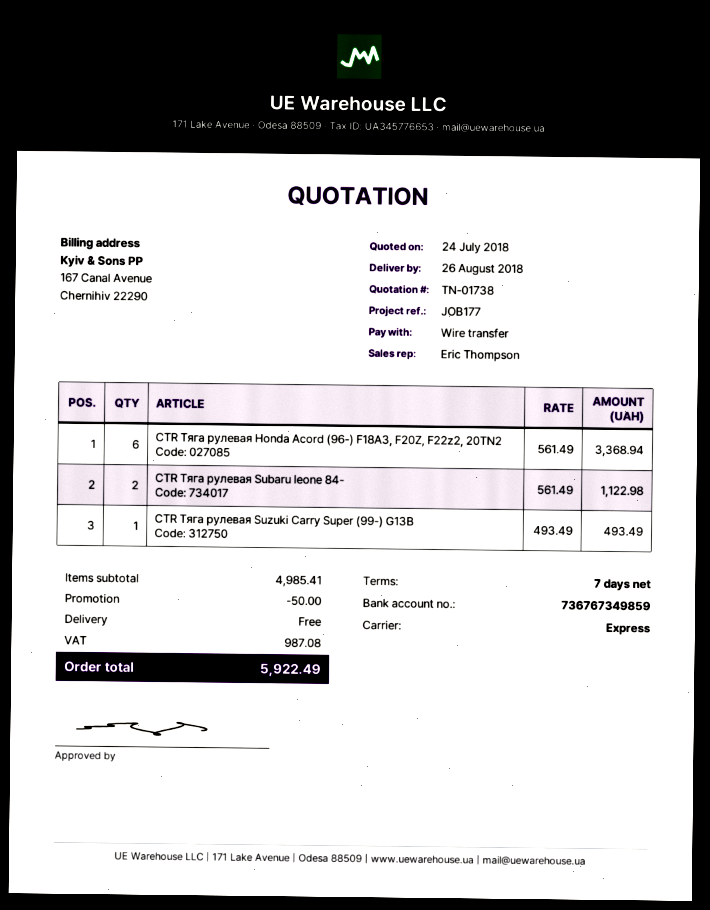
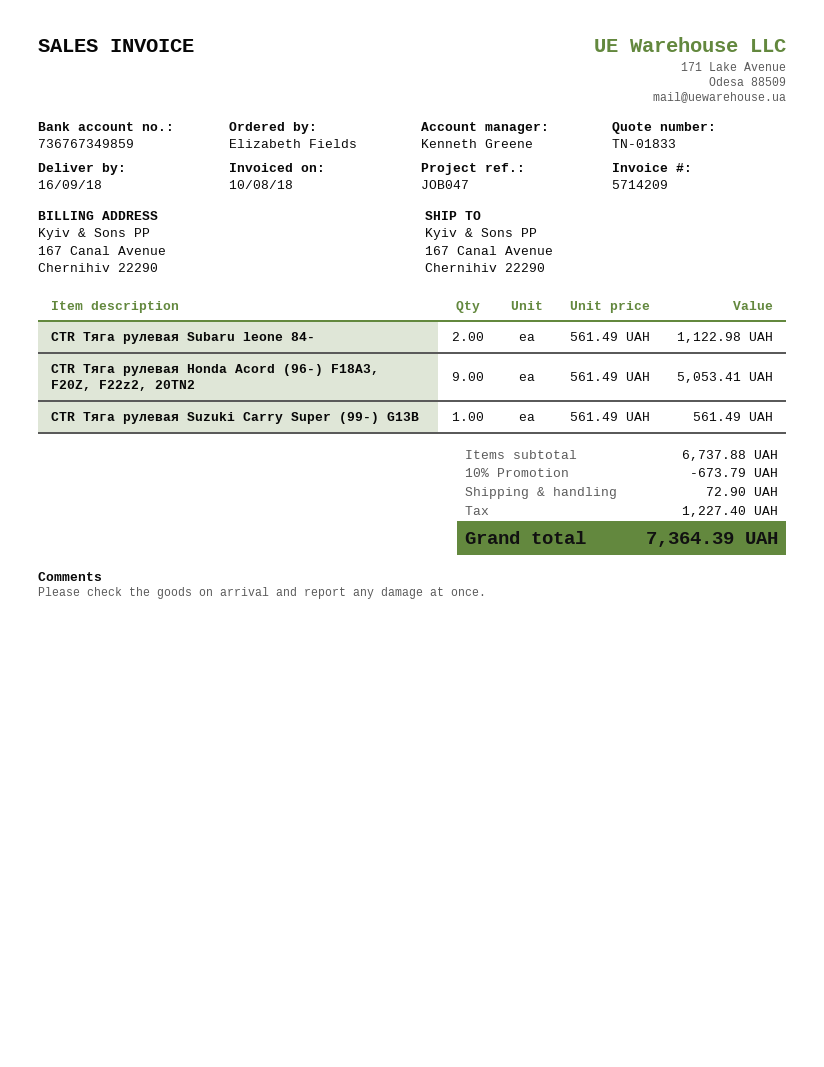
quote number: TN-01738 -> TN-01833
delivery date: 2018-08-26 -> 2018-09-16
reference: JOB177 -> JOB047
sales rep: Eric Thompson -> Kenneth Greene
CTR Тяга рулевая Honda Acord (96-) F18A3, F20Z, F22z2, 20TN2: 6 x 561.49 = 3368.94 -> 9 x 561.49 = 5053.41
CTR Тяга рулевая Suzuki Carry Super (99-) G13B: 1 x 493.49 = 493.49 -> 1 x 561.49 = 561.49
subtotal: 4985.41 -> 6737.88
discount: 50.00 -> 673.79
shipping: 0.00 -> 72.90
tax: 987.08 -> 1227.40
total: 5922.49 -> 7364.39

